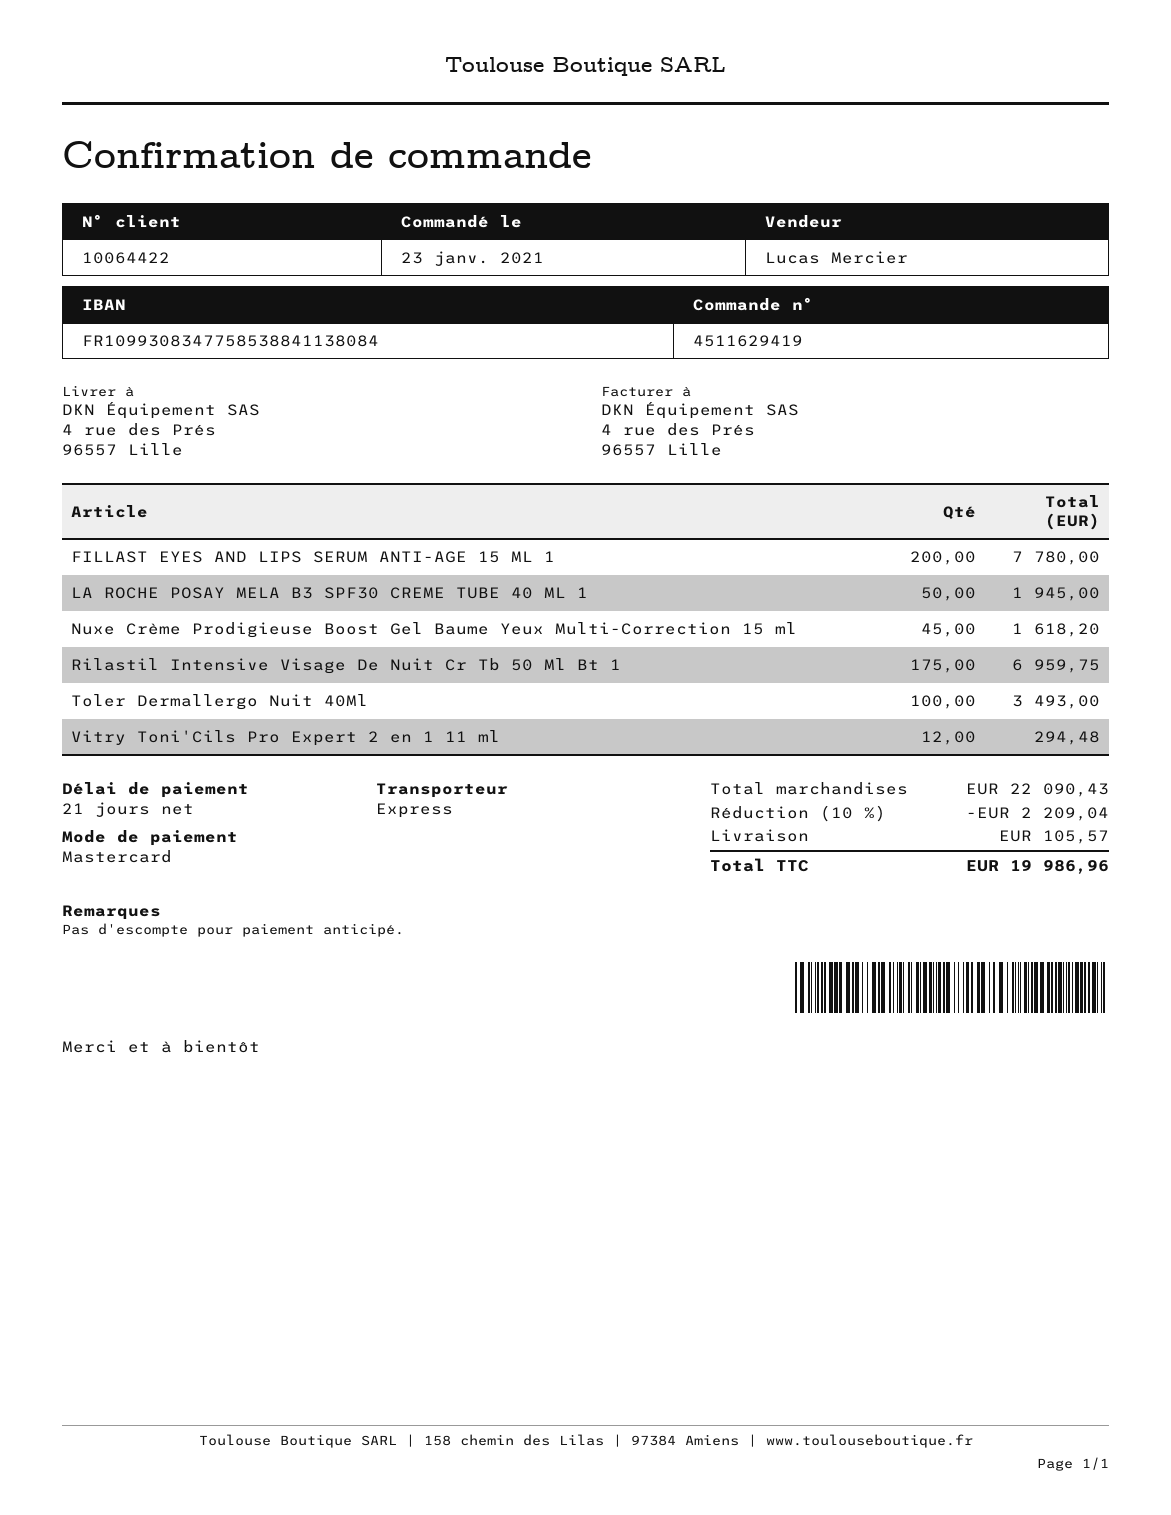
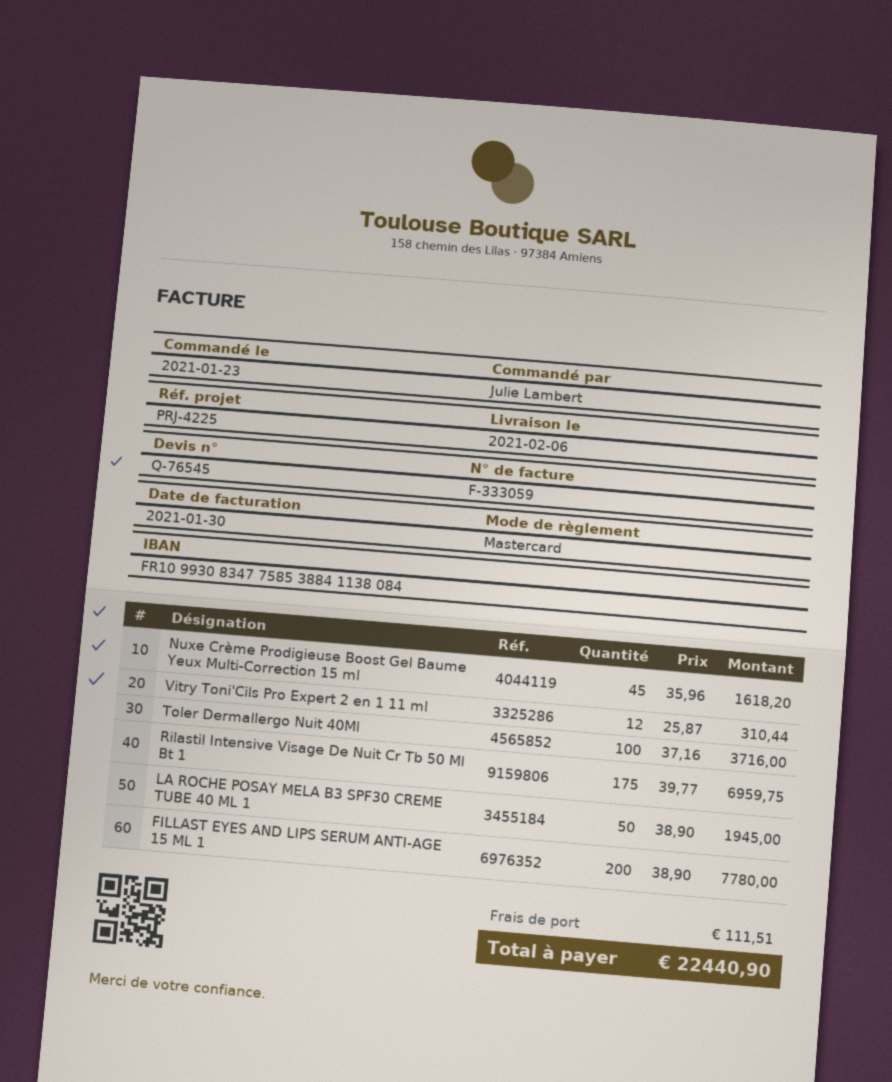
Toler Dermallergo Nuit 40Ml: 100 for 3493.00 -> 100 for 3716.00
Vitry Toni'Cils Pro Expert 2 en 1 11 ml: 12 for 294.48 -> 12 for 310.44
discount: 10% = 2209.04 -> none
shipping: 105.57 -> 111.51
total: 19986.96 -> 22440.90

